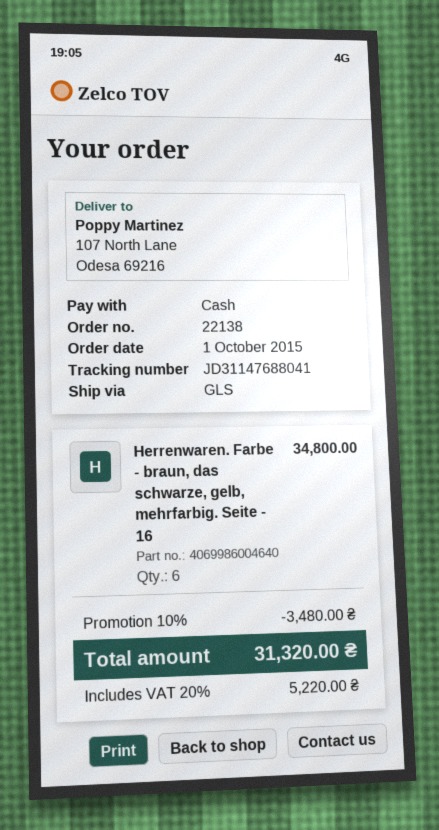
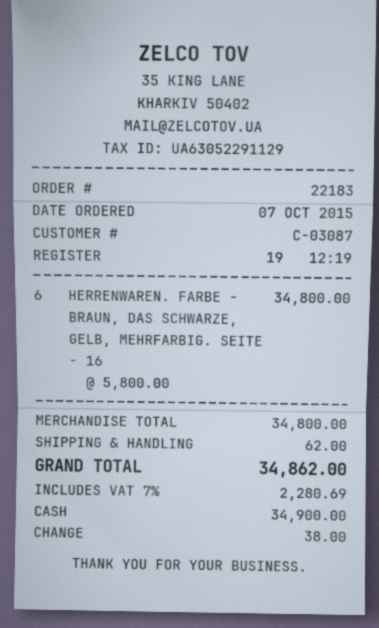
order number: 22138 -> 22183
order date: 2015-10-01 -> 2015-10-07
discount: 10% = 3480.00 -> none
shipping: none -> 62.00
tax: 20% = 5220.00 -> 7% = 2280.69
total: 31320.00 -> 34862.00

